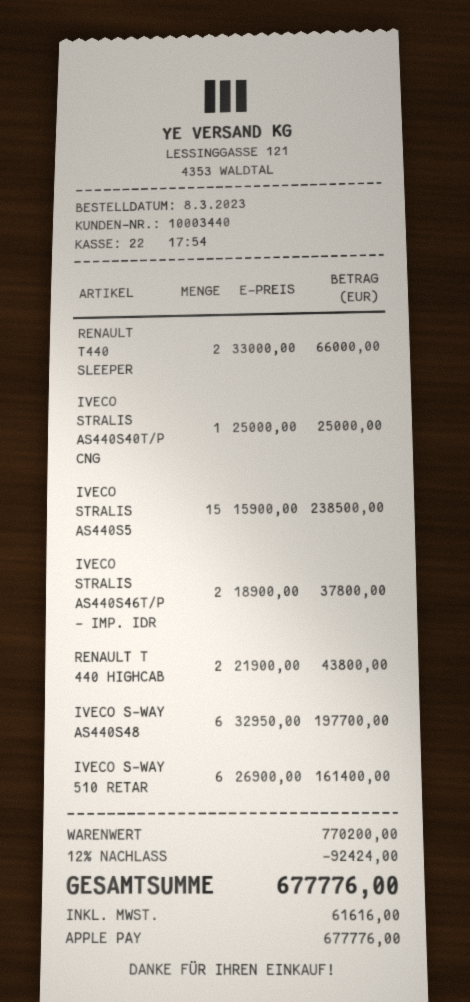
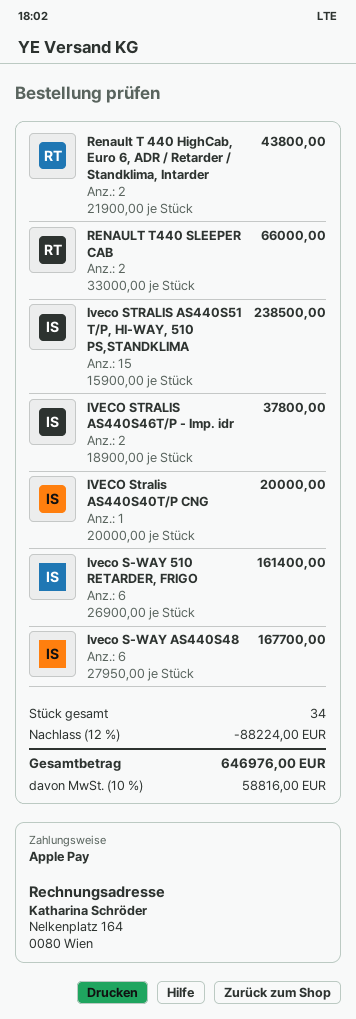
IVECO STRALIS AS440S40T/P CNG: 1 x 25000.00 = 25000.00 -> 1 x 20000.00 = 20000.00
IVECO S-WAY AS440S48: 6 x 32950.00 = 197700.00 -> 6 x 27950.00 = 167700.00
discount: 12% = 92424.00 -> 12% = 88224.00
tax: 61616.00 -> 58816.00
total: 677776.00 -> 646976.00

